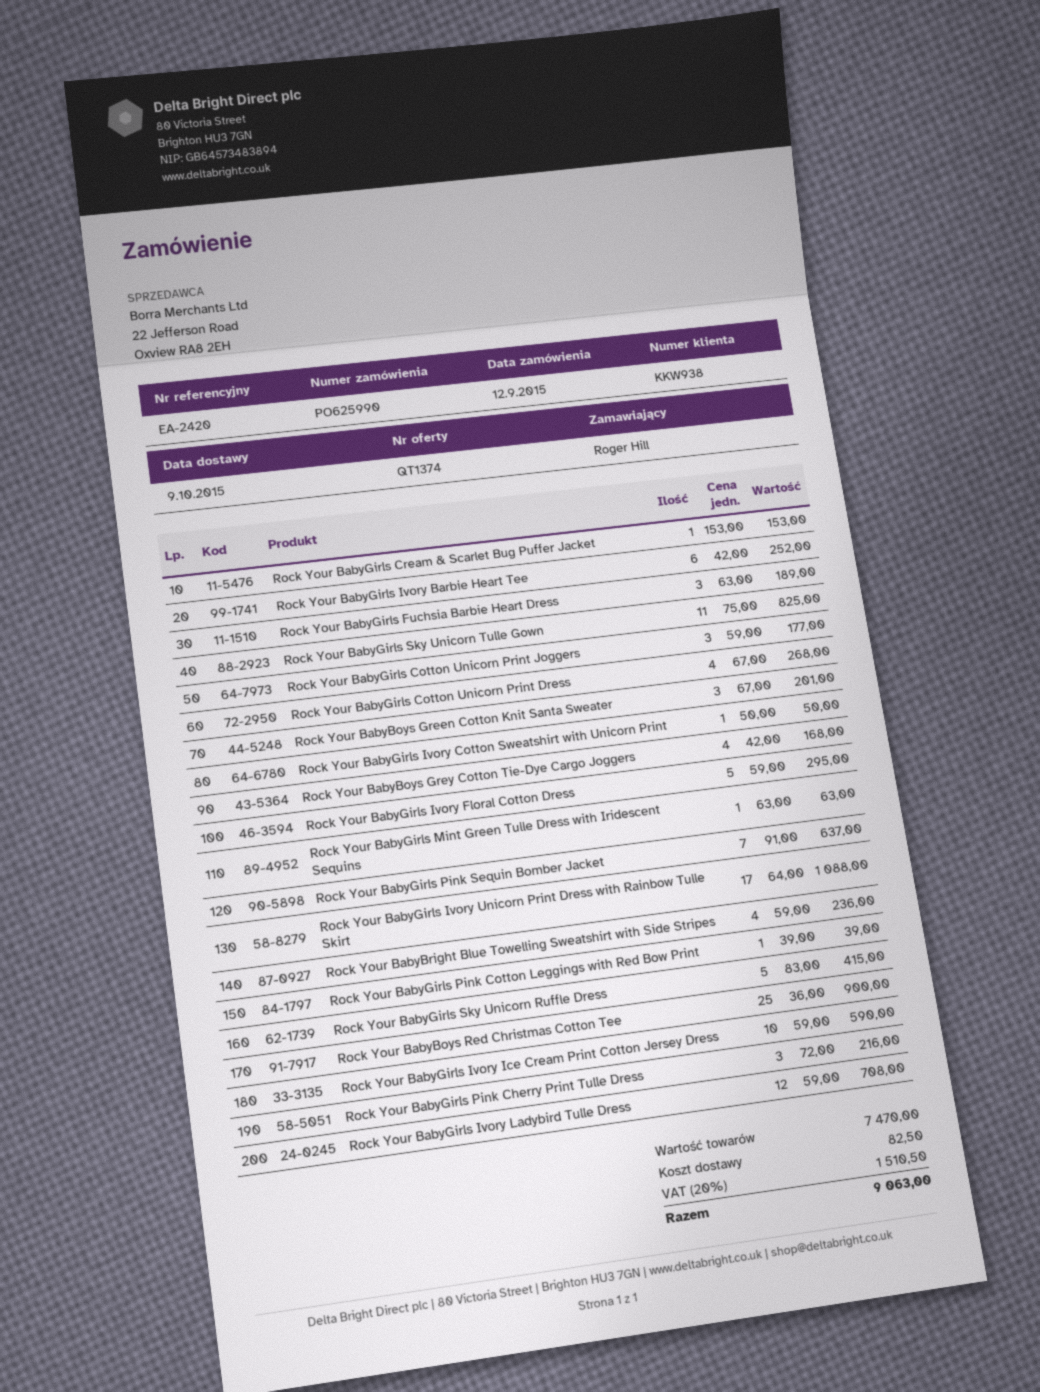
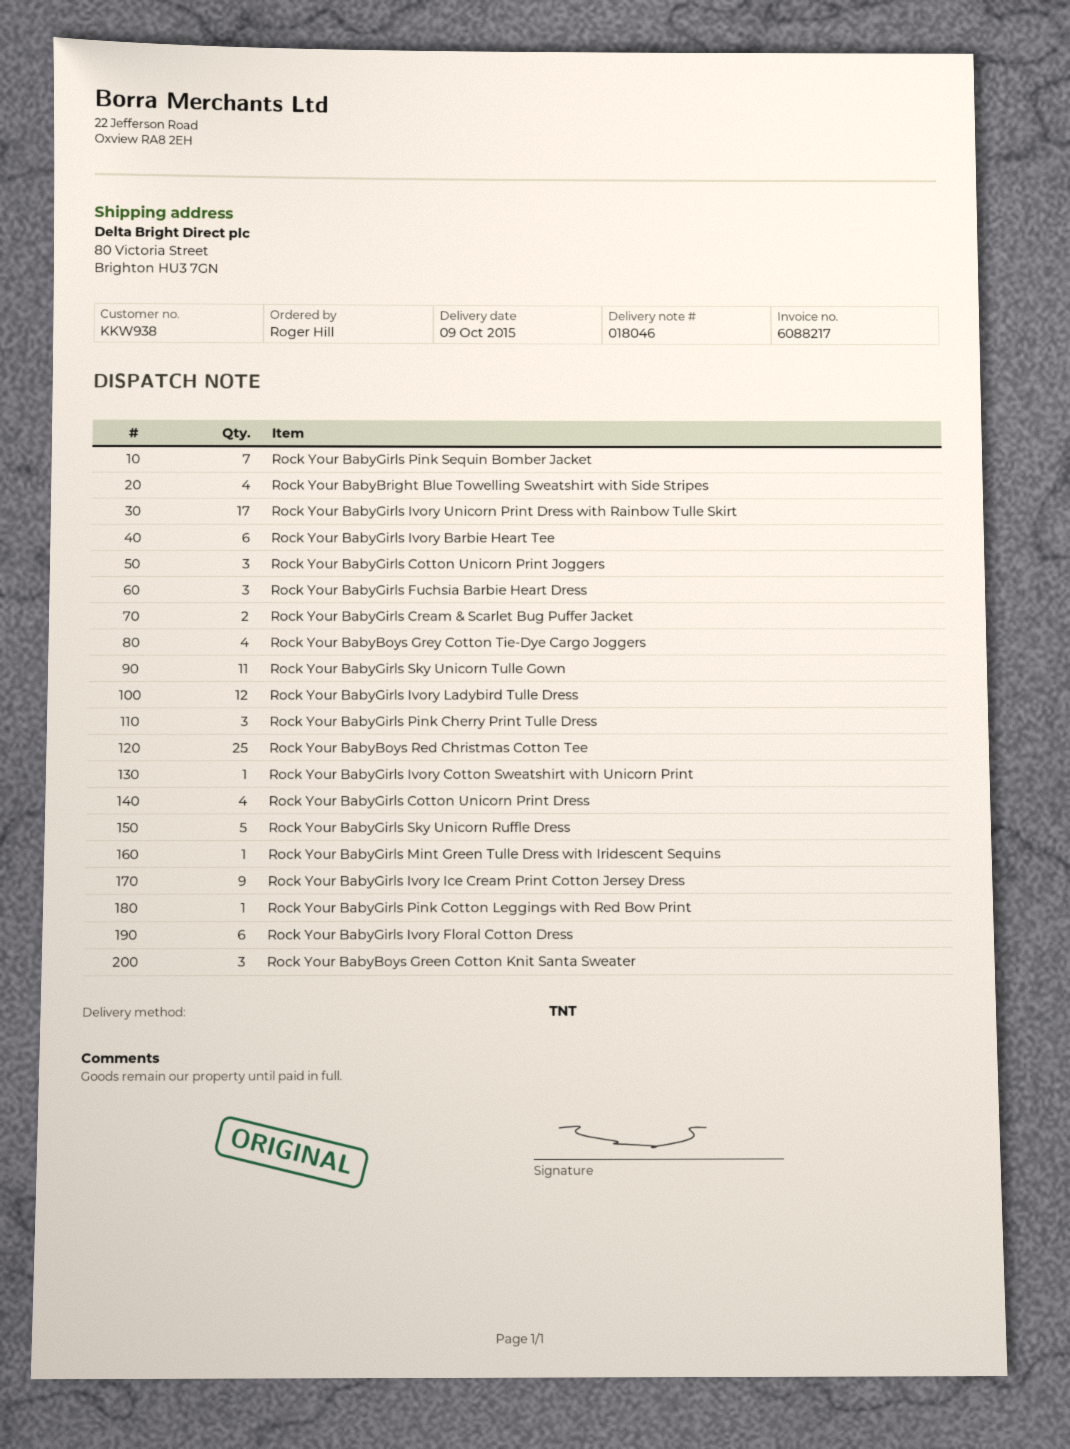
Rock Your BabyGirls Cream & Scarlet Bug Puffer Jacket: 1 -> 2
Rock Your BabyGirls Ivory Floral Cotton Dress: 5 -> 6
Rock Your BabyGirls Ivory Ice Cream Print Cotton Jersey Dress: 10 -> 9

